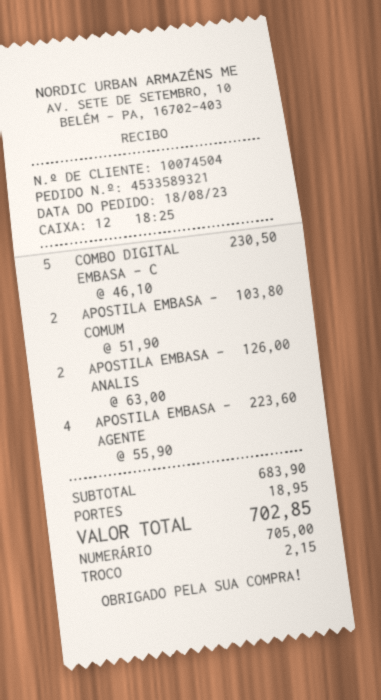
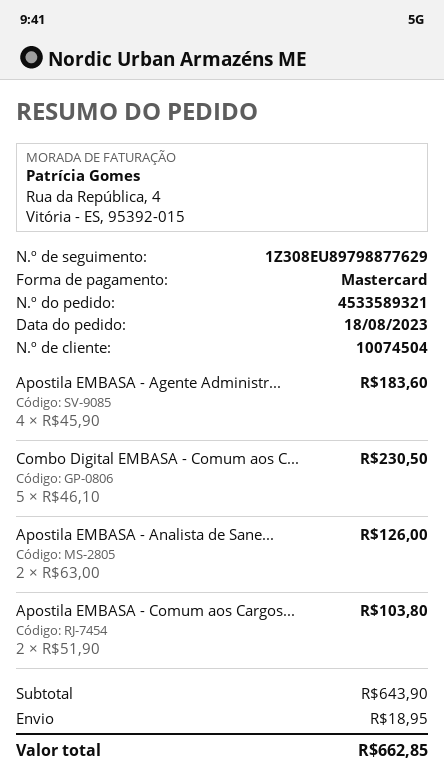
payment method: cash -> Mastercard
APOSTILA EMBASA - AGENTE: 4 x 55.90 = 223.60 -> 4 x 45.90 = 183.60
subtotal: 683.90 -> 643.90
total: 702.85 -> 662.85

